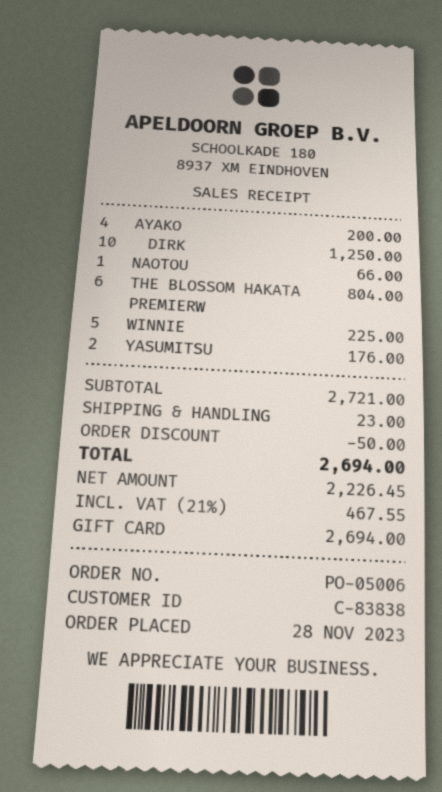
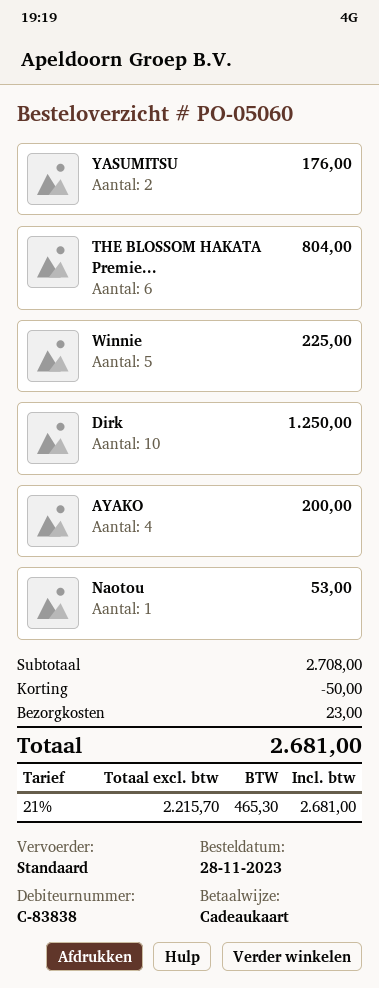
order number: PO-05006 -> PO-05060
NAOTOU: 1 for 66.00 -> 1 for 53.00
subtotal: 2721.00 -> 2708.00
net: 2226.45 -> 2215.70
tax: 21% = 467.55 -> 21% = 465.30
total: 2694.00 -> 2681.00

